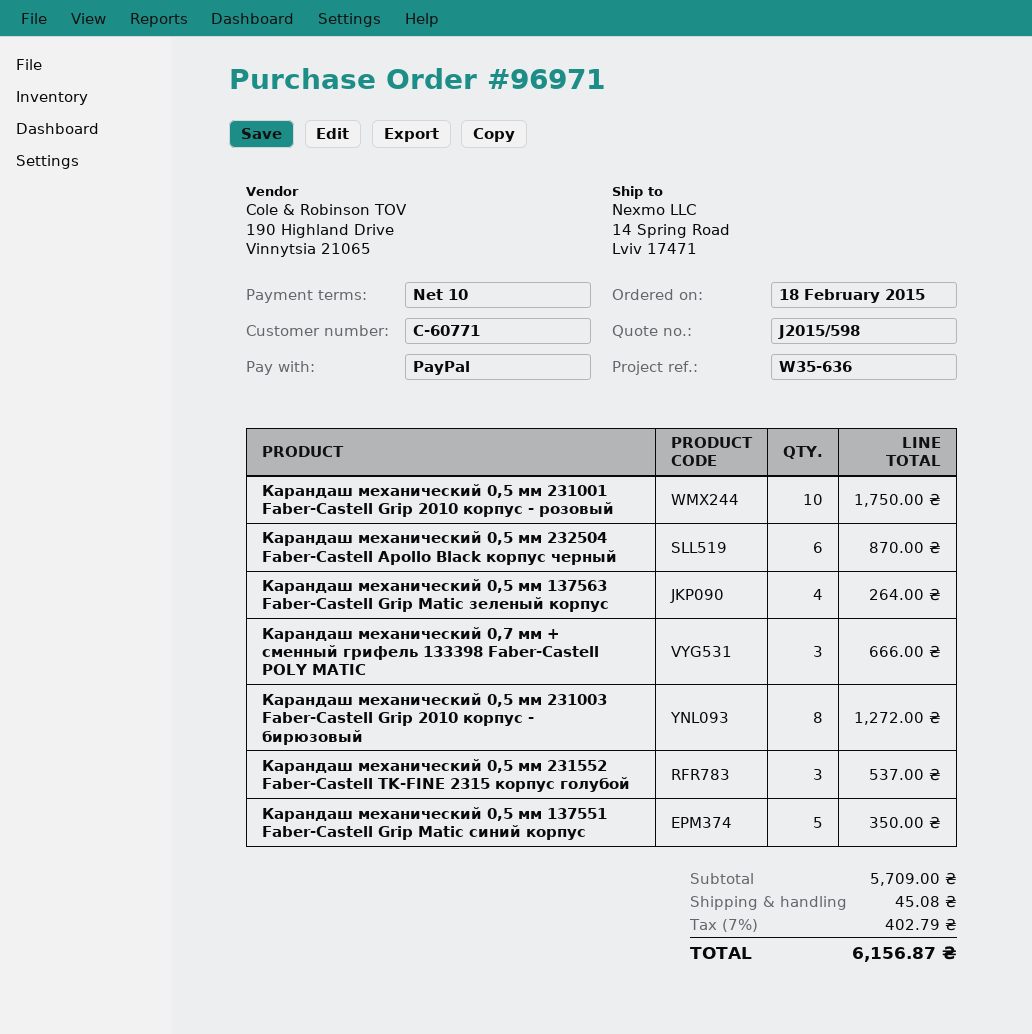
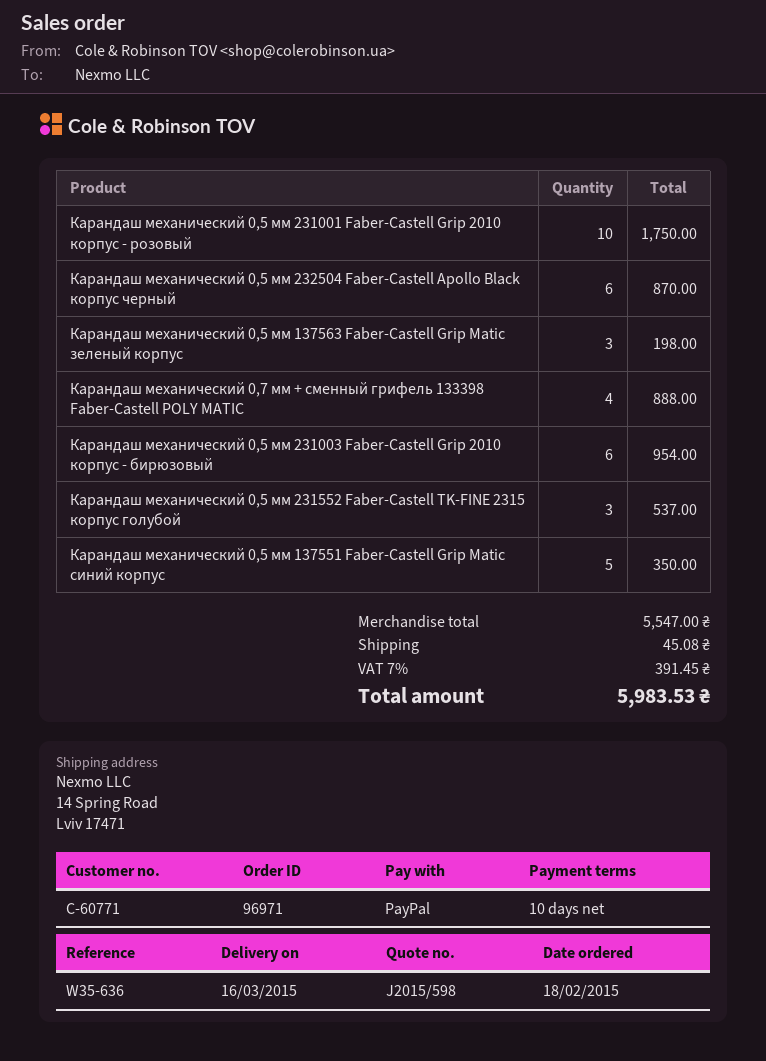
Карандаш механический 0,5 мм 137563 Faber-Castell Grip Matic зеленый корпус: 4 for 264.00 -> 3 for 198.00
Карандаш механический 0,7 мм + сменный грифель 133398 Faber-Castell POLY MATIC: 3 for 666.00 -> 4 for 888.00
Карандаш механический 0,5 мм 231003 Faber-Castell Grip 2010 корпус - бирюзовый: 8 for 1272.00 -> 6 for 954.00
subtotal: 5709.00 -> 5547.00
tax: 7% = 402.79 -> 7% = 391.45
total: 6156.87 -> 5983.53

